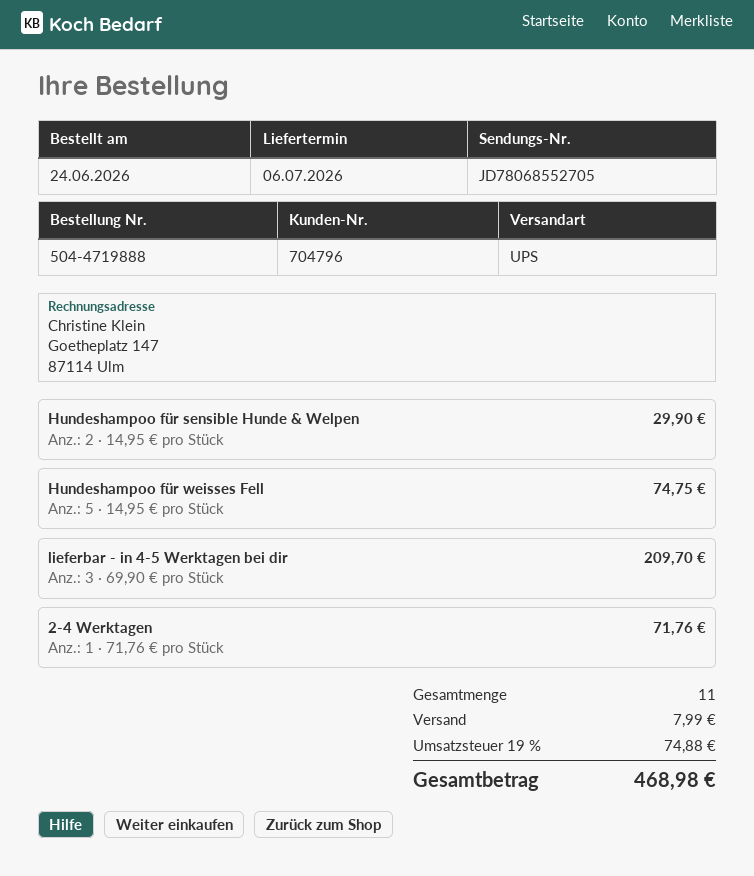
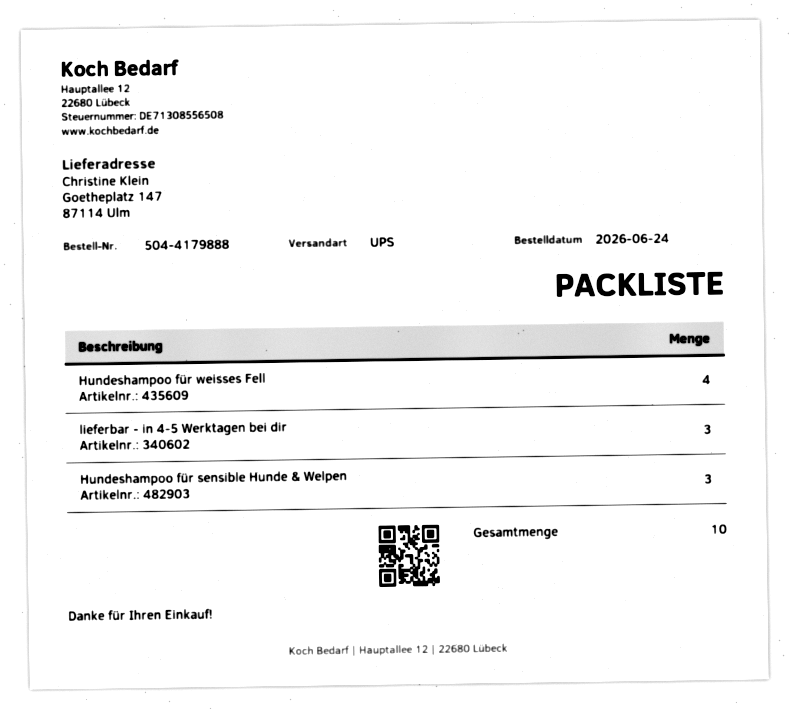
order number: 504-4719888 -> 504-4179888
Hundeshampoo für sensible Hunde & Welpen: 2 -> 3
Hundeshampoo für weisses Fell: 5 -> 4
2-4 Werktagen: 1 -> none
total quantity: 11 -> 10

